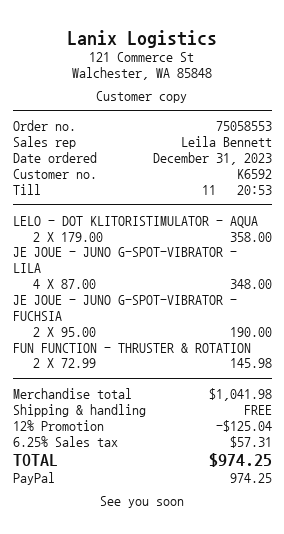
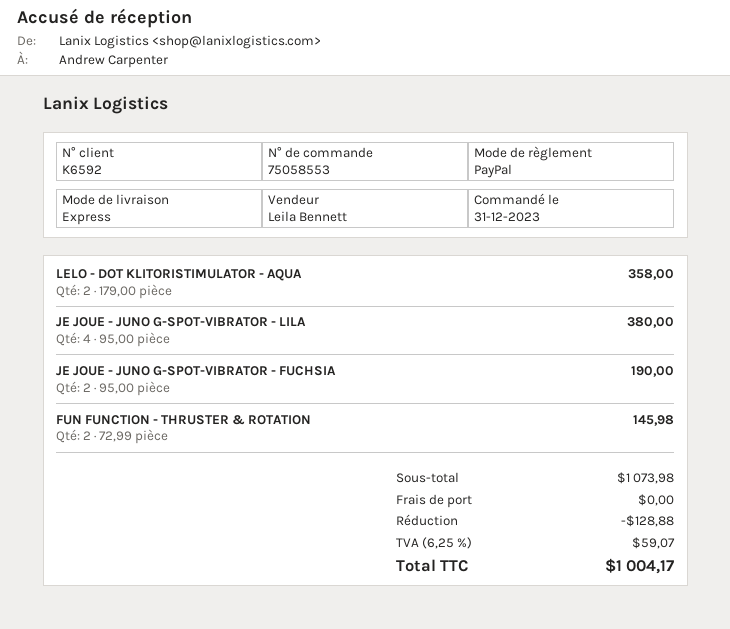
JE JOUE - JUNO G-SPOT-VIBRATOR - LILA: 4 x 87.00 = 348.00 -> 4 x 95.00 = 380.00
subtotal: 1041.98 -> 1073.98
discount: 125.04 -> 128.88
tax: 6.25% = 57.31 -> 6.25% = 59.07
total: 974.25 -> 1004.17

